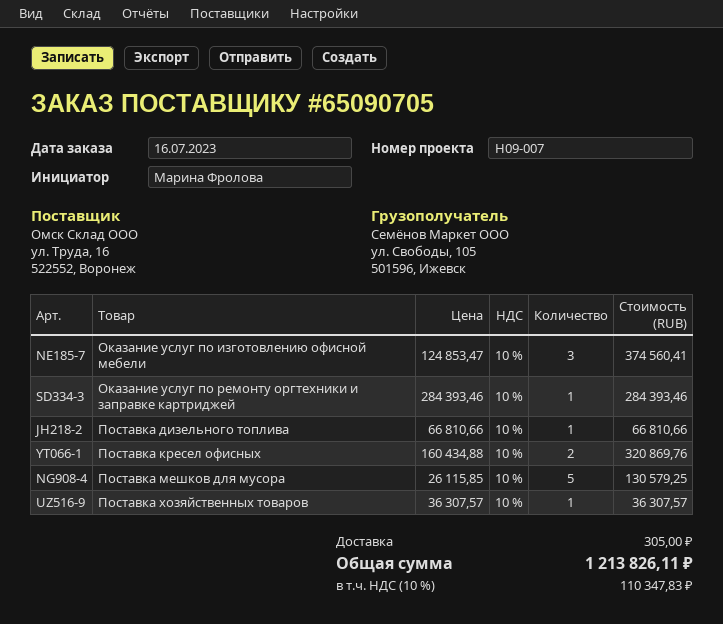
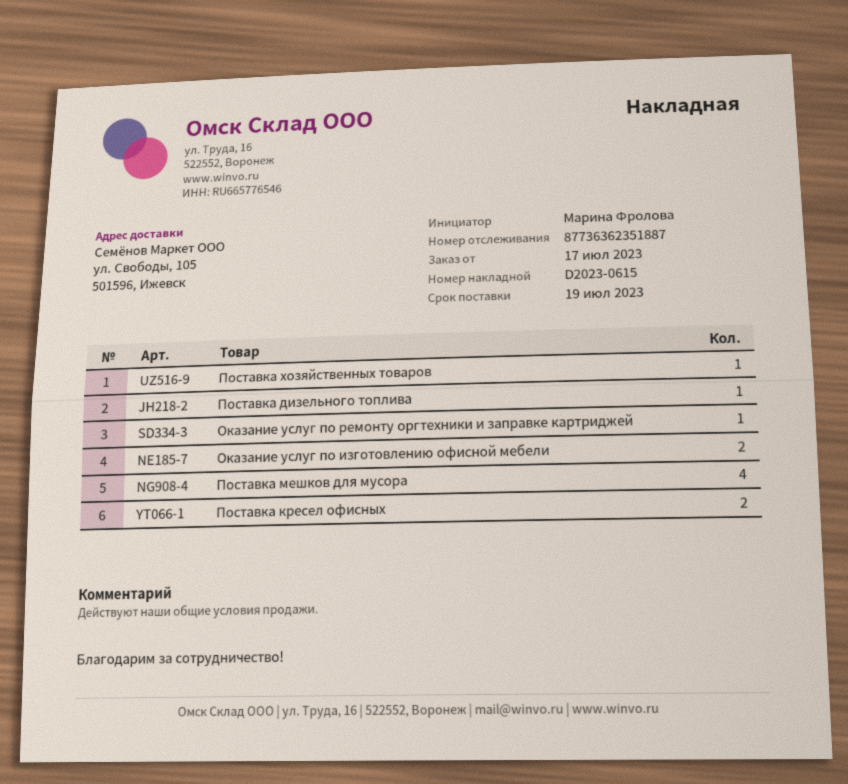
order date: 2023-07-16 -> 2023-07-17
Оказание услуг по изготовлению офисной мебели: 3 -> 2
Поставка мешков для мусора: 5 -> 4

